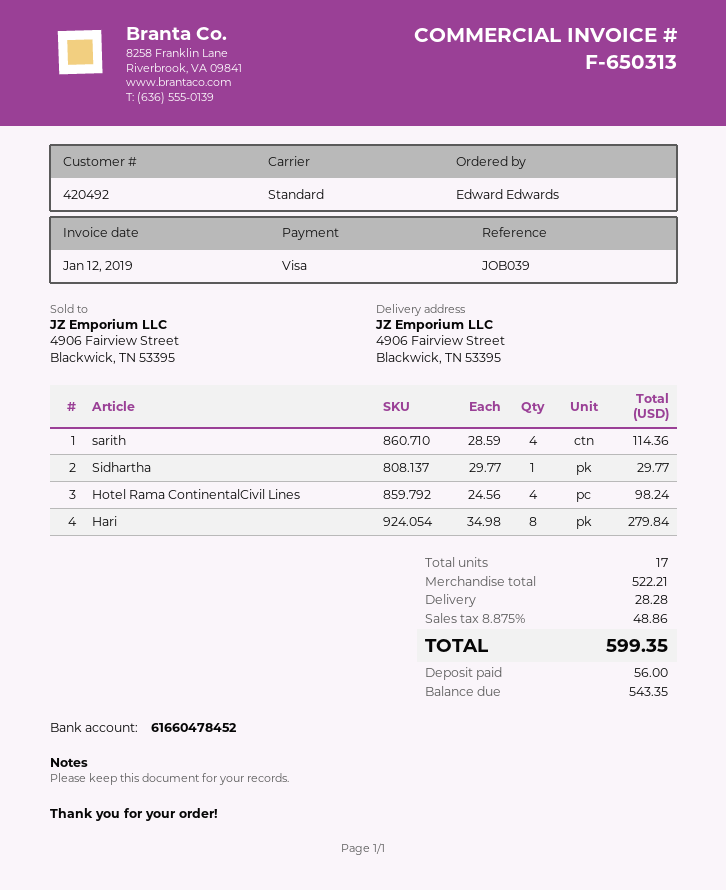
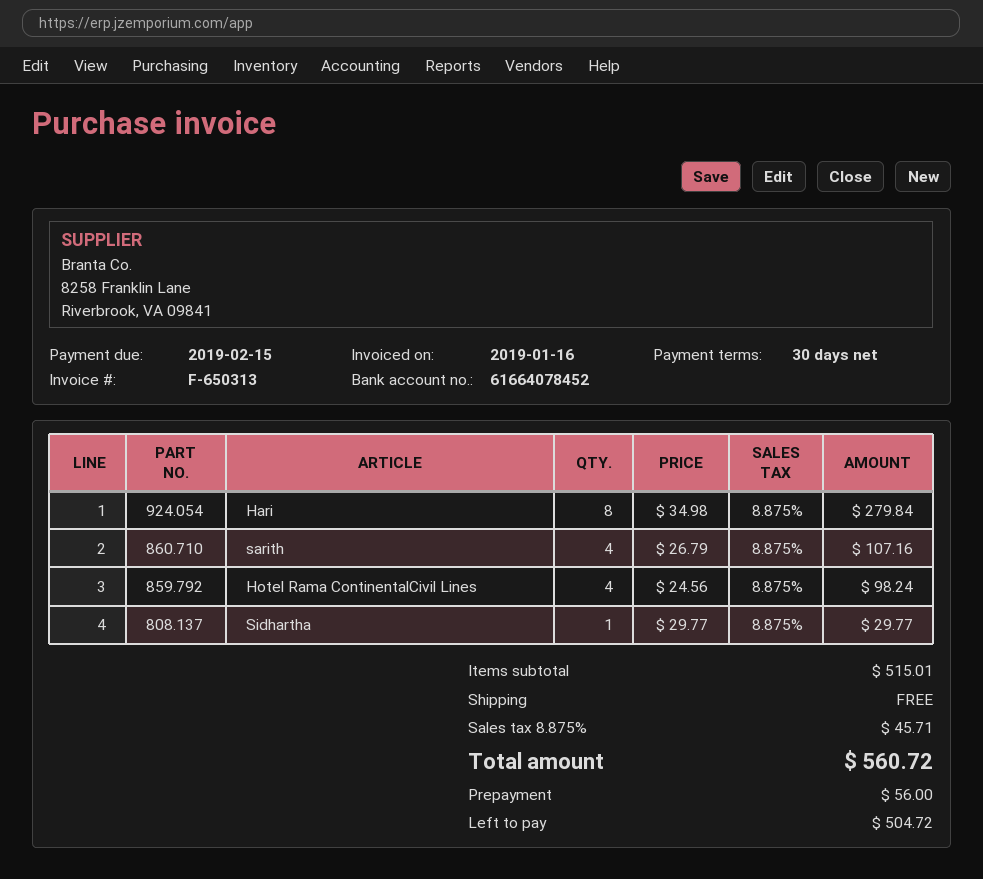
invoice date: 2019-01-12 -> 2019-01-16
bank account: 61660478452 -> 61664078452
sarith: 4 x 28.59 = 114.36 -> 4 x 26.79 = 107.16
subtotal: 522.21 -> 515.01
shipping: 28.28 -> 0.00
tax: 8.875% = 48.86 -> 8.875% = 45.71
total: 599.35 -> 560.72
balance: 543.35 -> 504.72

